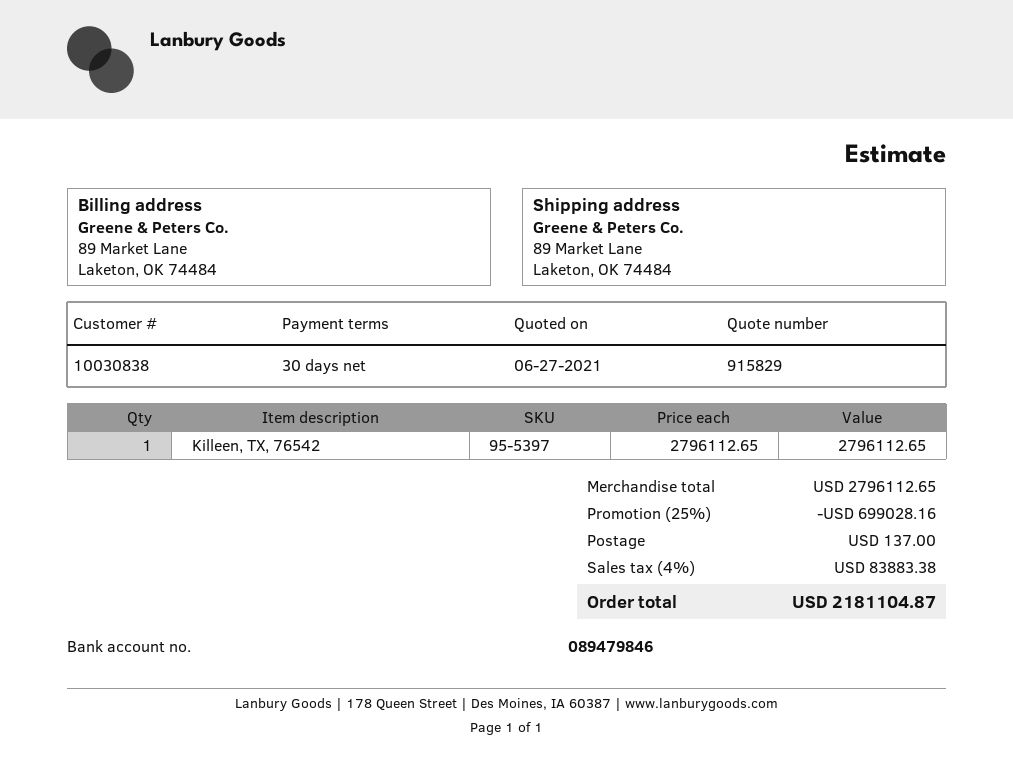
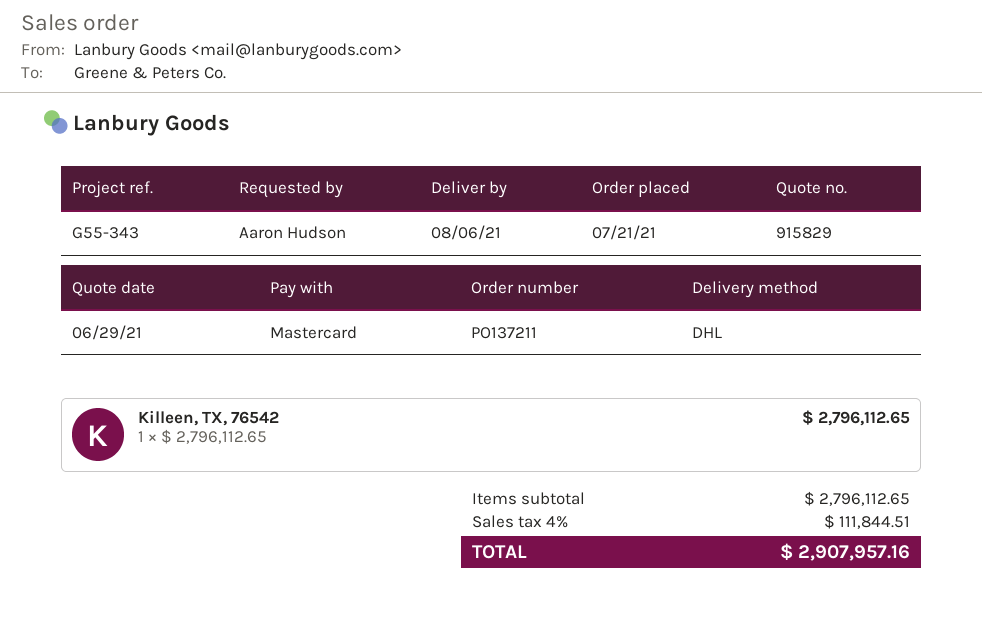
quote date: 2021-06-27 -> 2021-06-29
discount: 25% = 699028.16 -> none
shipping: 137.00 -> none
tax: 4% = 83883.38 -> 4% = 111844.51
total: 2181104.87 -> 2907957.16

